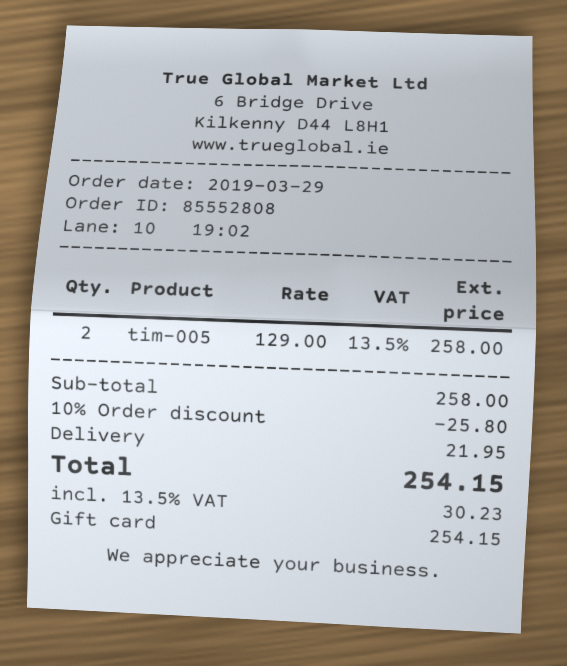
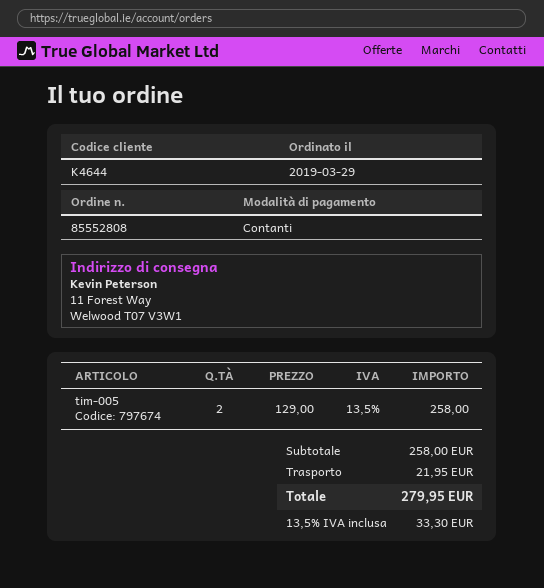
payment method: gift card -> cash
discount: 10% = 25.80 -> none
tax: 13.5% = 30.23 -> 13.5% = 33.30
total: 254.15 -> 279.95

